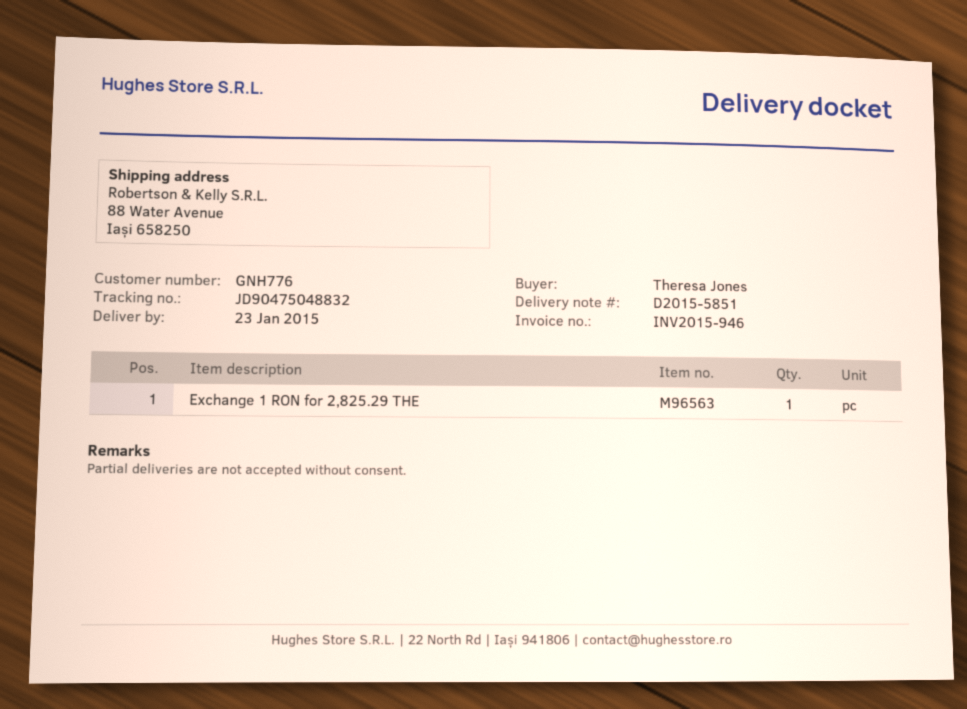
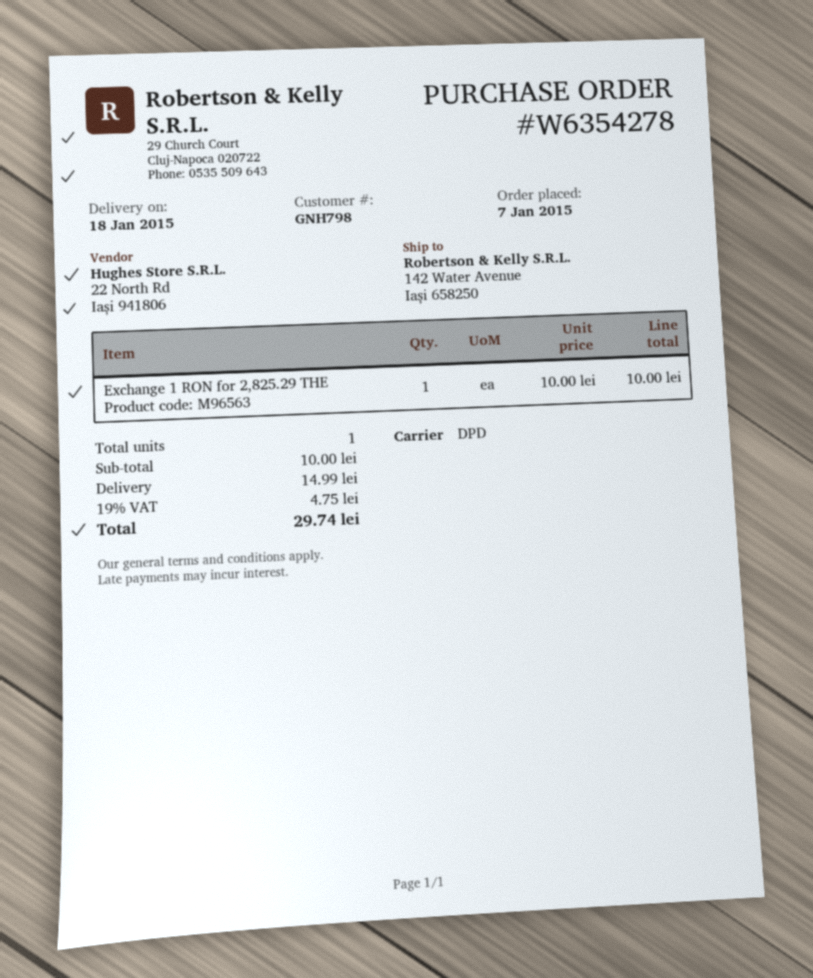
delivery date: 2015-01-23 -> 2015-01-18
customer number: GNH776 -> GNH798
ship to: 88 Water Avenue, Iași 658250 -> 142 Water Avenue, Iași 658250

